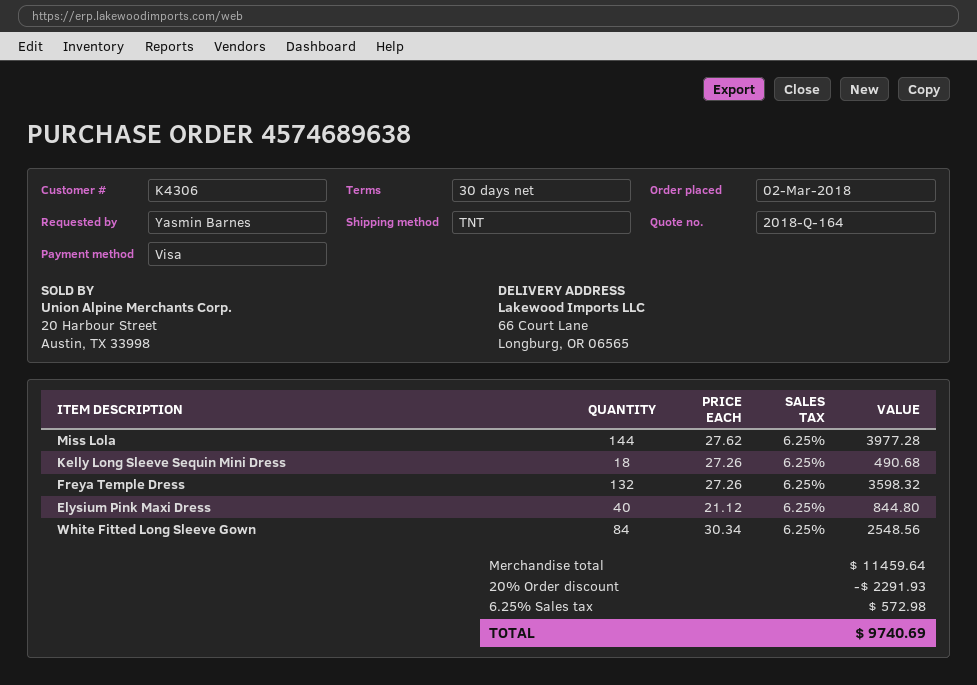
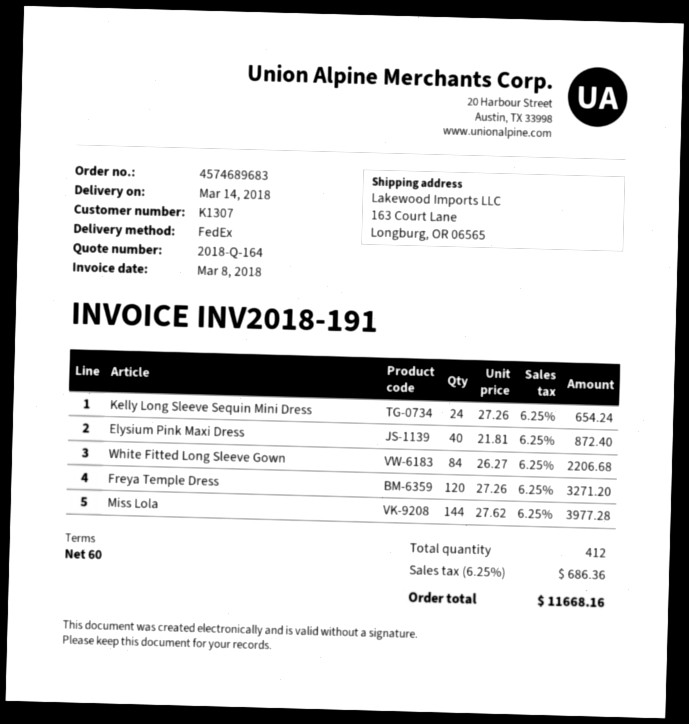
order number: 4574689638 -> 4574689683
payment terms: 30 days -> 60 days
customer number: K4306 -> K1307
shipping method: TNT -> FedEx
ship to: 66 Court Lane, Longburg, OR 06565 -> 163 Court Lane, Longburg, OR 06565
Kelly Long Sleeve Sequin Mini Dress: 18 x 27.26 = 490.68 -> 24 x 27.26 = 654.24
Freya Temple Dress: 132 x 27.26 = 3598.32 -> 120 x 27.26 = 3271.20
Elysium Pink Maxi Dress: 40 x 21.12 = 844.80 -> 40 x 21.81 = 872.40
White Fitted Long Sleeve Gown: 84 x 30.34 = 2548.56 -> 84 x 26.27 = 2206.68
discount: 20% = 2291.93 -> none
tax: 6.25% = 572.98 -> 6.25% = 686.36
total: 9740.69 -> 11668.16

